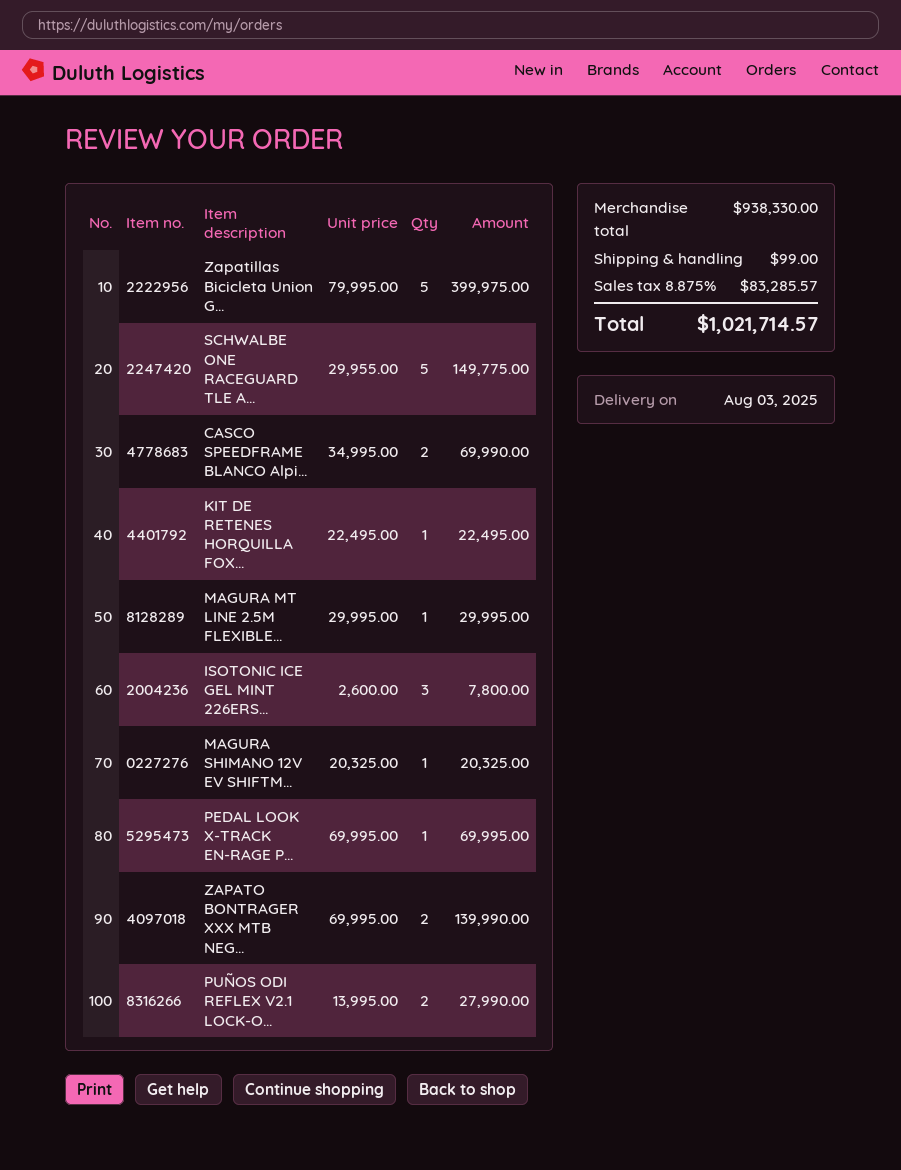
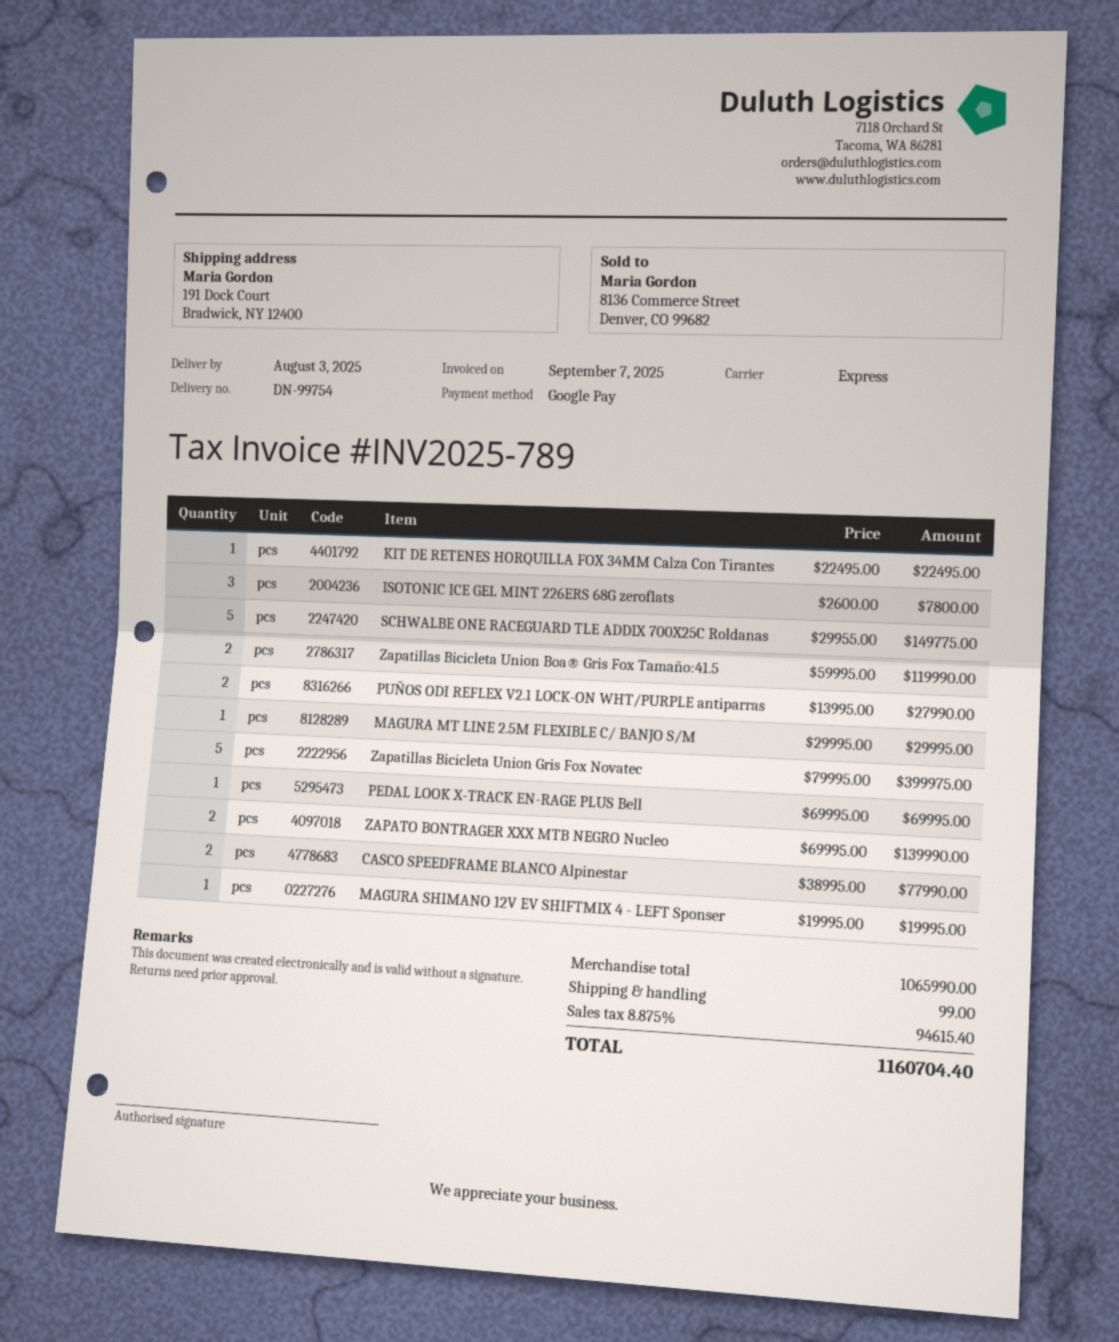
CASCO SPEEDFRAME BLANCO Alpi...: 2 x 34995.00 = 69990.00 -> 2 x 38995.00 = 77990.00
MAGURA SHIMANO 12V EV SHIFTM...: 1 x 20325.00 = 20325.00 -> 1 x 19995.00 = 19995.00
Zapatillas Bicicleta Union Boa® Gris Fox Tamaño:41.5: none -> 2 x 59995.00 = 119990.00
subtotal: 938330.00 -> 1065990.00
tax: 8.875% = 83285.57 -> 8.875% = 94615.40
total: 1021714.57 -> 1160704.40

